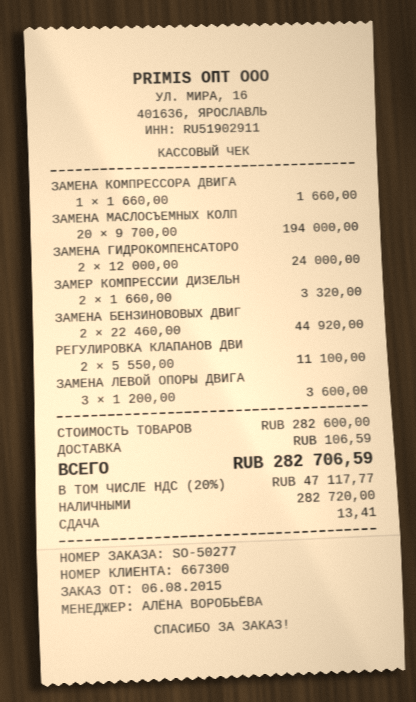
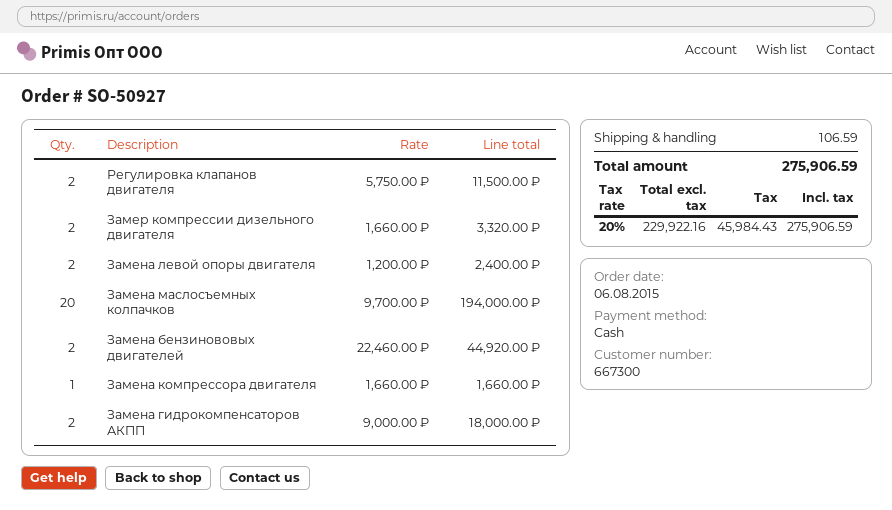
order number: SO-50277 -> SO-50927
ЗАМЕНА ГИДРОКОМПЕНСАТОРО: 2 x 12000.00 = 24000.00 -> 2 x 9000.00 = 18000.00
РЕГУЛИРОВКА КЛАПАНОВ ДВИ: 2 x 5550.00 = 11100.00 -> 2 x 5750.00 = 11500.00
ЗАМЕНА ЛЕВОЙ ОПОРЫ ДВИГА: 3 x 1200.00 = 3600.00 -> 2 x 1200.00 = 2400.00
tax: 20% = 47117.77 -> 20% = 45984.43
total: 282706.59 -> 275906.59

